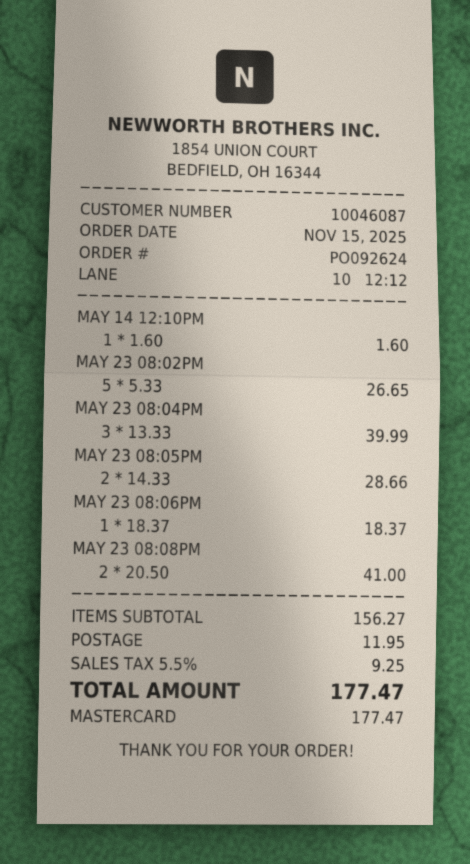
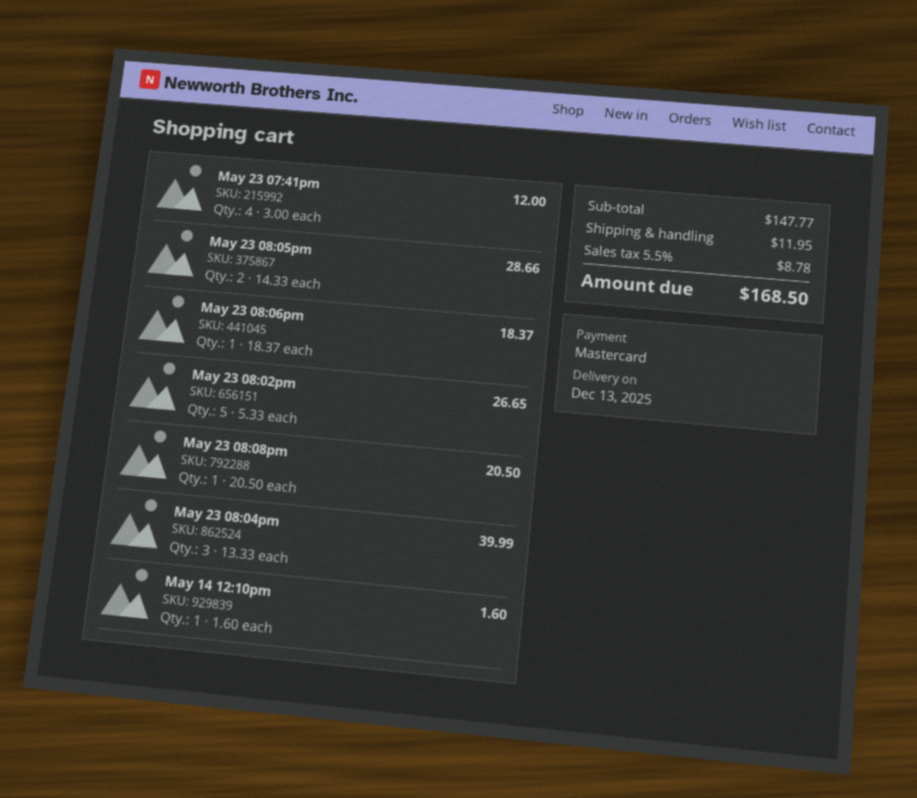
MAY 23 08:08PM: 2 x 20.50 = 41.00 -> 1 x 20.50 = 20.50
May 23 07:41pm: none -> 4 x 3.00 = 12.00
subtotal: 156.27 -> 147.77
tax: 5.5% = 9.25 -> 5.5% = 8.78
total: 177.47 -> 168.50

